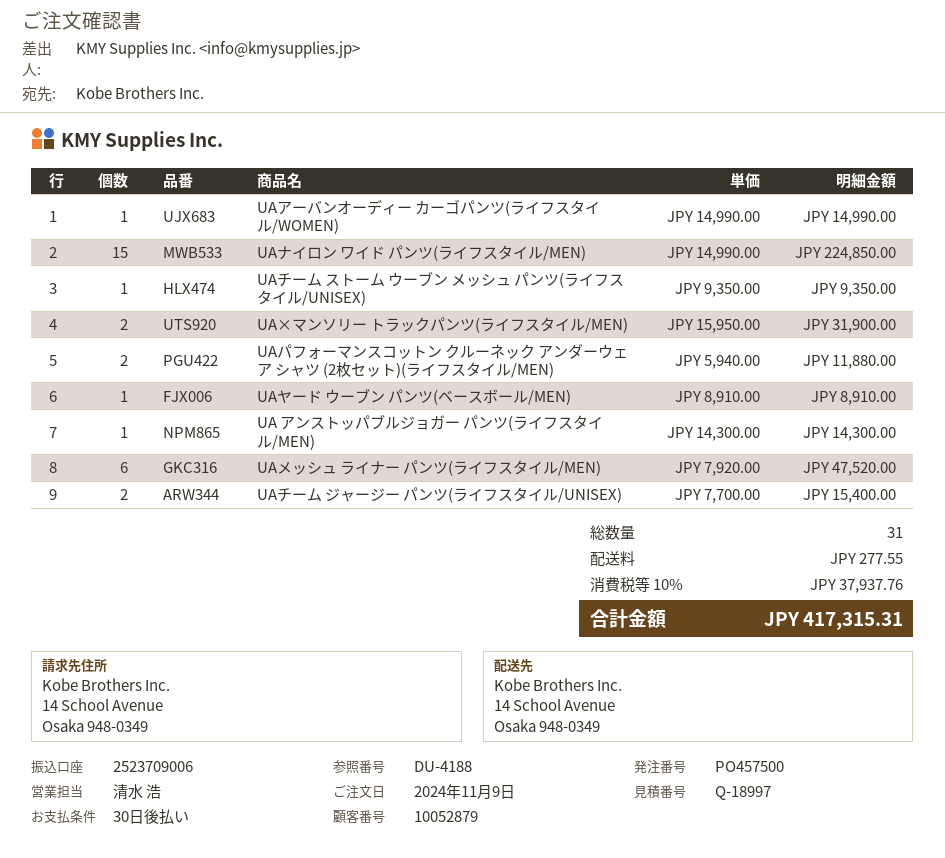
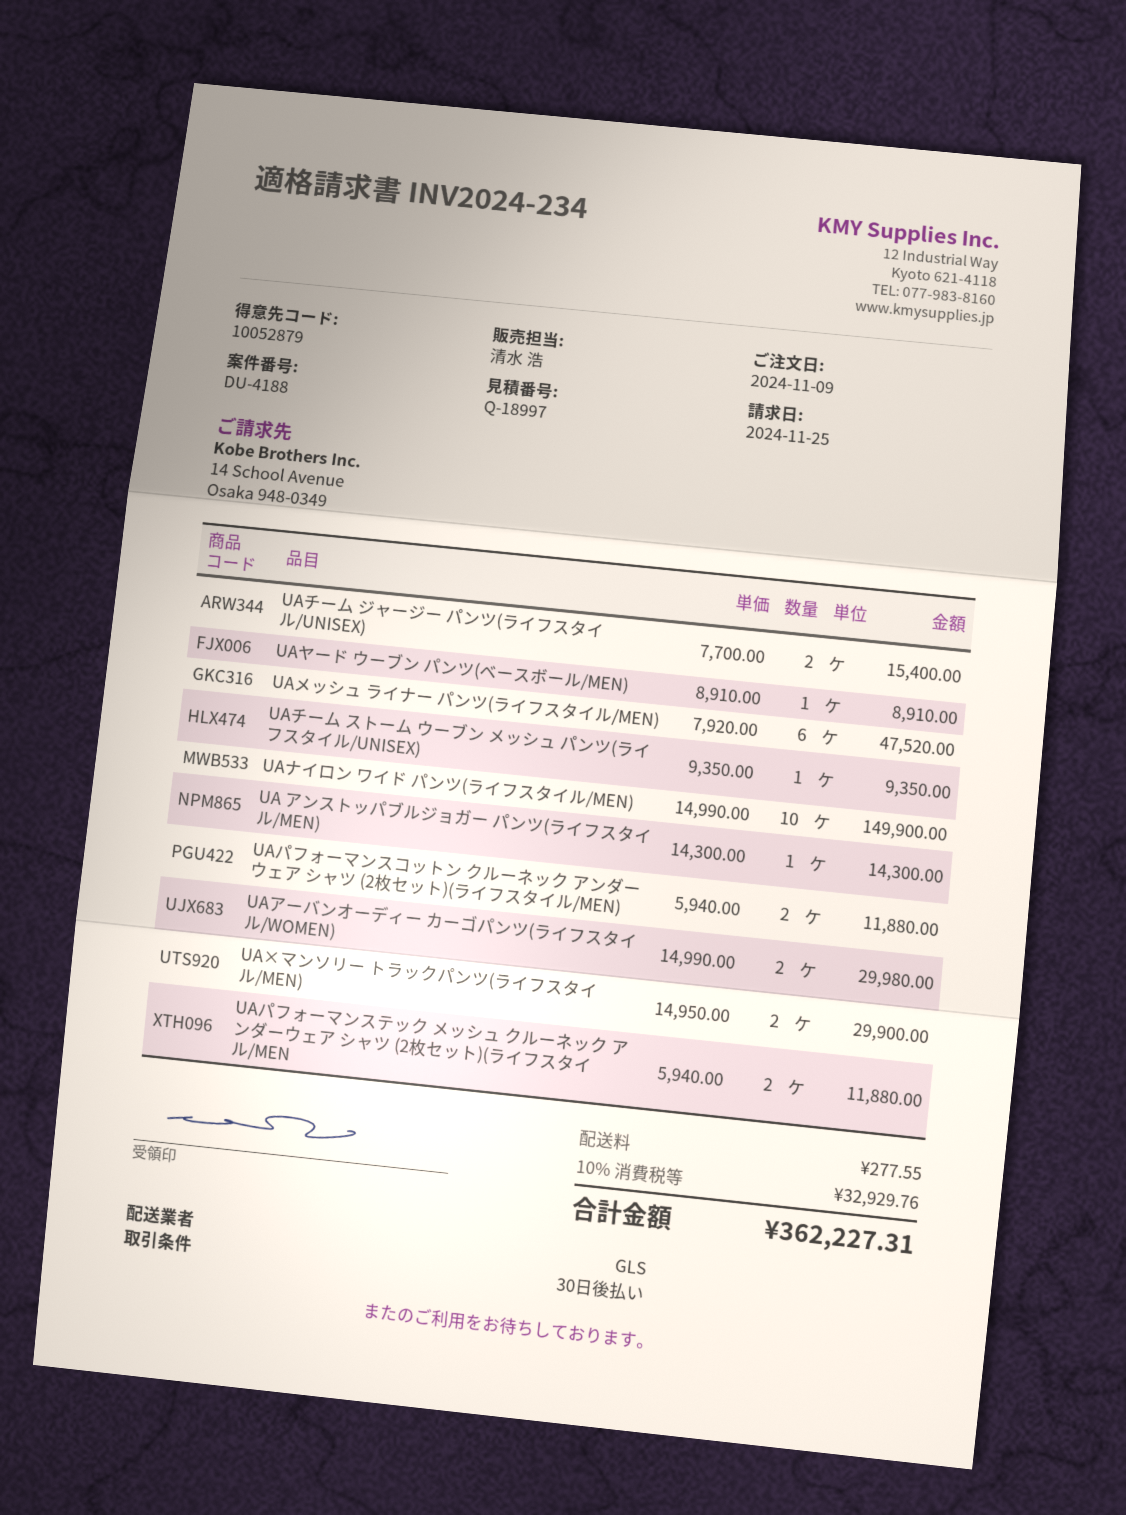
UAアーバンオーディー カーゴパンツ(ライフスタイル/WOMEN): 1 x 14990.00 = 14990.00 -> 2 x 14990.00 = 29980.00
UAナイロン ワイド パンツ(ライフスタイル/MEN): 15 x 14990.00 = 224850.00 -> 10 x 14990.00 = 149900.00
UA×マンソリー トラックパンツ(ライフスタイル/MEN): 2 x 15950.00 = 31900.00 -> 2 x 14950.00 = 29900.00
UAパフォーマンステック メッシュ クルーネック アンダーウェア シャツ (2枚セット)(ライフスタイル/MEN: none -> 2 x 5940.00 = 11880.00
tax: 10% = 37937.76 -> 10% = 32929.76
total: 417315.31 -> 362227.31

